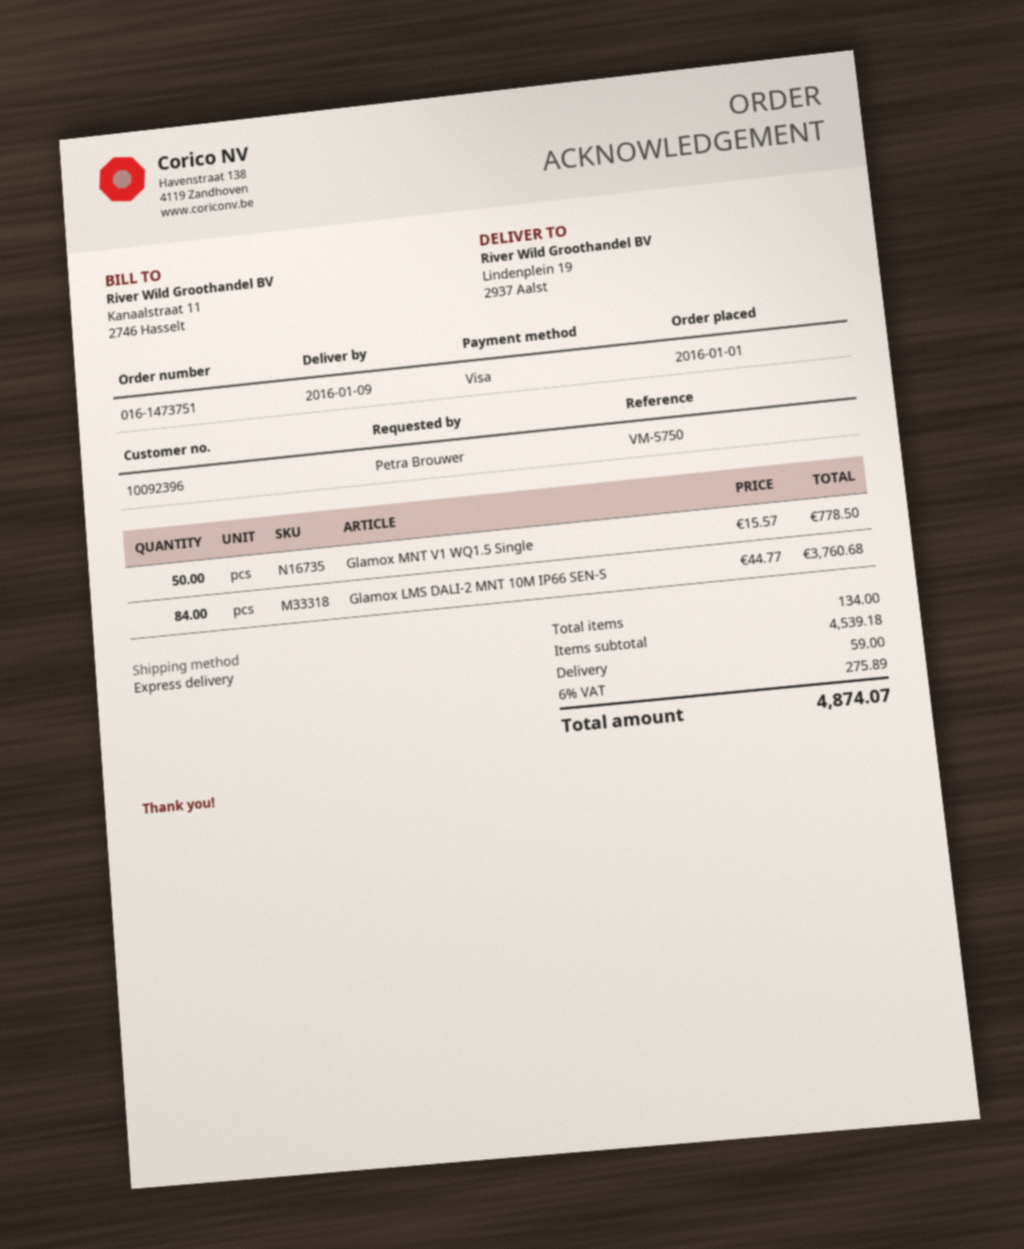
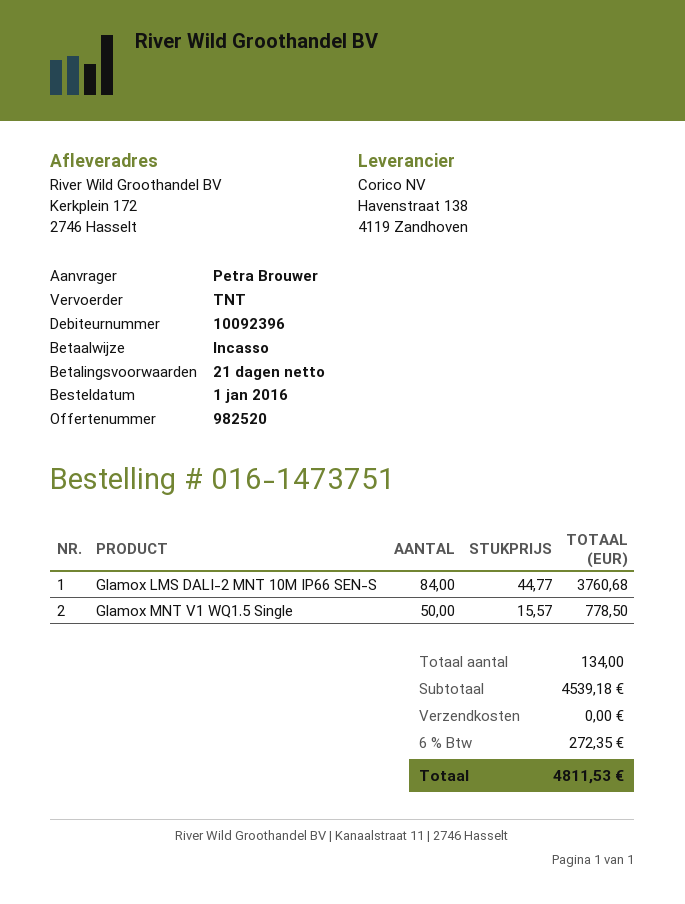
payment method: Visa -> direct debit
shipping method: express -> TNT
ship to: Lindenplein 19, 2937 Aalst -> Kerkplein 172, 2746 Hasselt
shipping: 59.00 -> 0.00
tax: 6% = 275.89 -> 6% = 272.35
total: 4874.07 -> 4811.53

